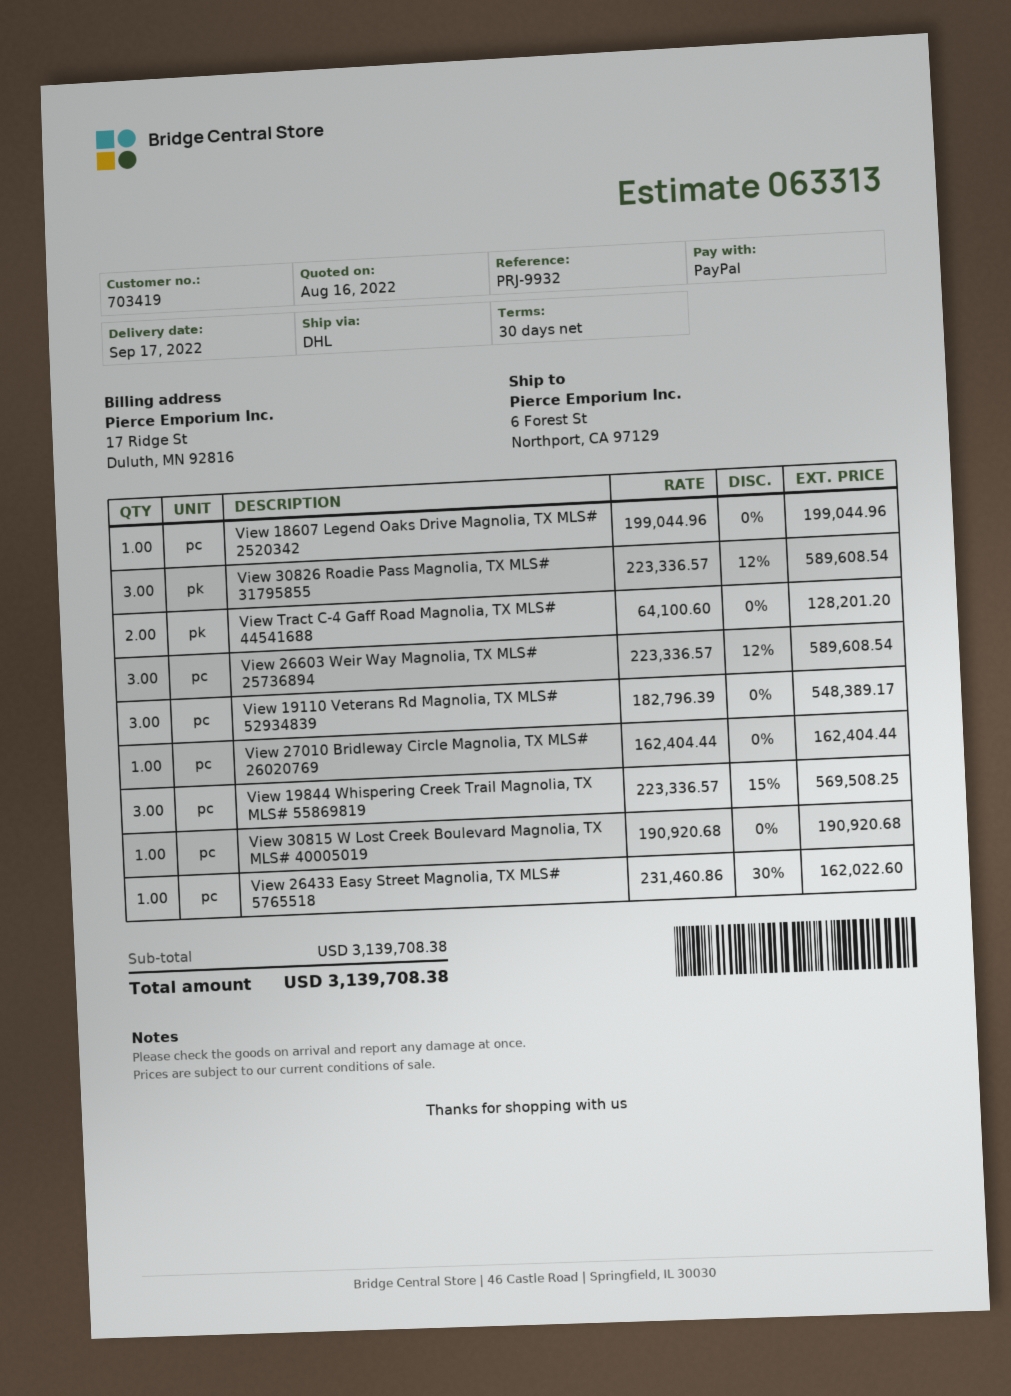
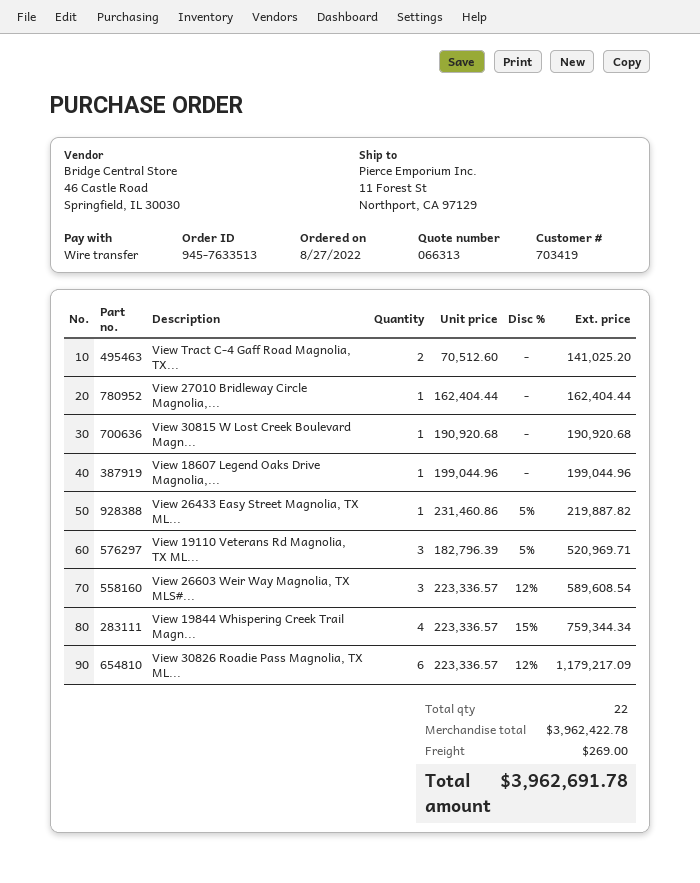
quote number: 063313 -> 066313
payment method: PayPal -> bank transfer
ship to: 6 Forest St, Northport, CA 97129 -> 11 Forest St, Northport, CA 97129
View 30826 Roadie Pass Magnolia, TX MLS# 31795855: 3 x 223336.57 - 12% = 589608.54 -> 6 x 223336.57 - 12% = 1179217.09
View Tract C-4 Gaff Road Magnolia, TX MLS# 44541688: 2 x 64100.60 = 128201.20 -> 2 x 70512.60 = 141025.20
View 19110 Veterans Rd Magnolia, TX MLS# 52934839: 3 x 182796.39 = 548389.17 -> 3 x 182796.39 - 5% = 520969.71
View 19844 Whispering Creek Trail Magnolia, TX MLS# 55869819: 3 x 223336.57 - 15% = 569508.25 -> 4 x 223336.57 - 15% = 759344.34
View 26433 Easy Street Magnolia, TX MLS# 5765518: 1 x 231460.86 - 30% = 162022.60 -> 1 x 231460.86 - 5% = 219887.82
subtotal: 3139708.38 -> 3962422.78
shipping: none -> 269.00
total: 3139708.38 -> 3962691.78

